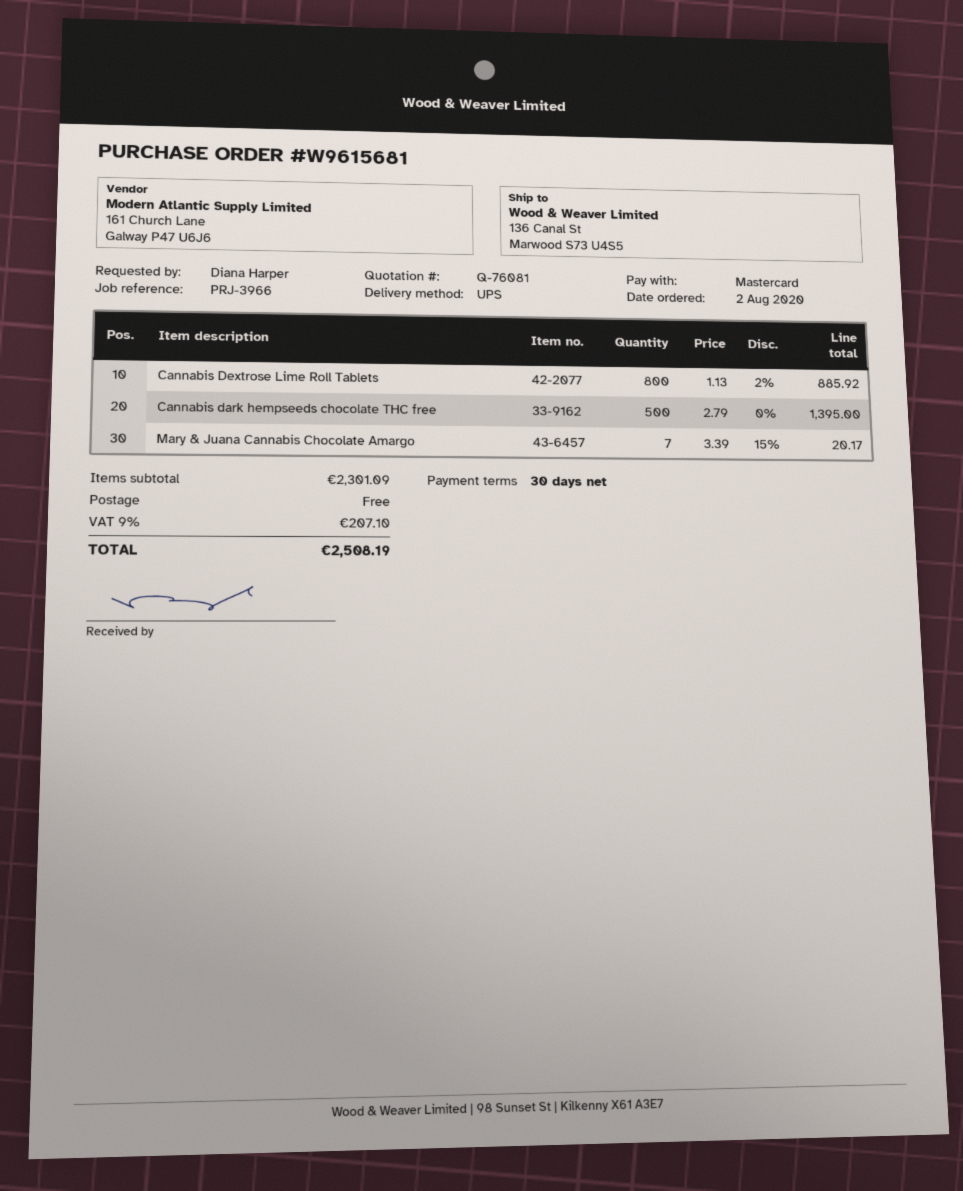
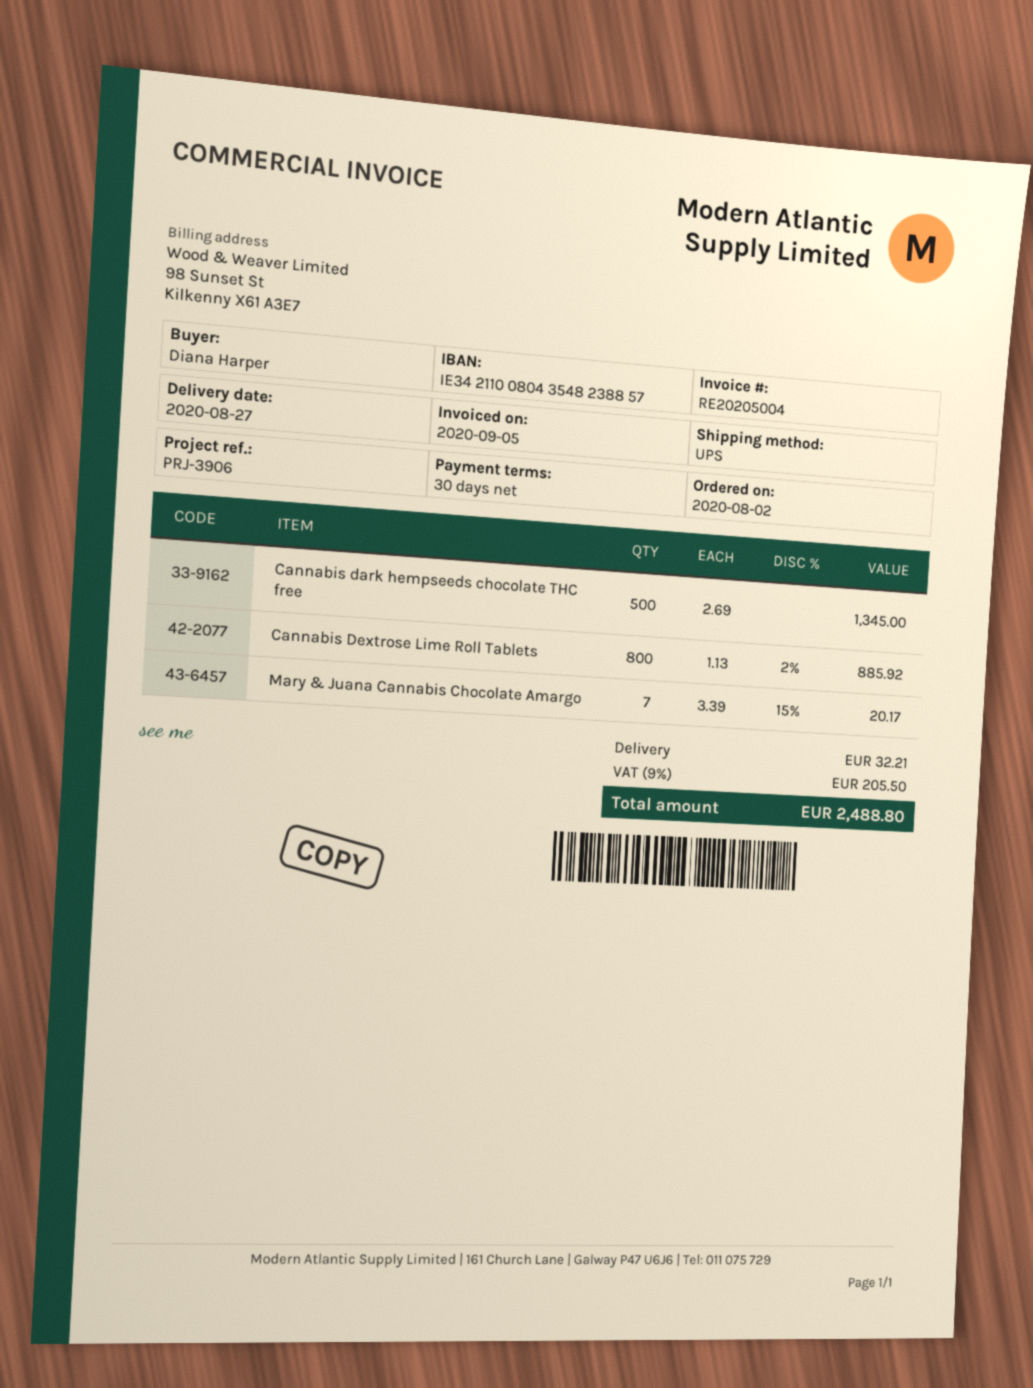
reference: PRJ-3966 -> PRJ-3906
Cannabis dark hempseeds chocolate THC free: 500 x 2.79 = 1395.00 -> 500 x 2.69 = 1345.00
shipping: 0.00 -> 32.21
tax: 9% = 207.10 -> 9% = 205.50
total: 2508.19 -> 2488.80

